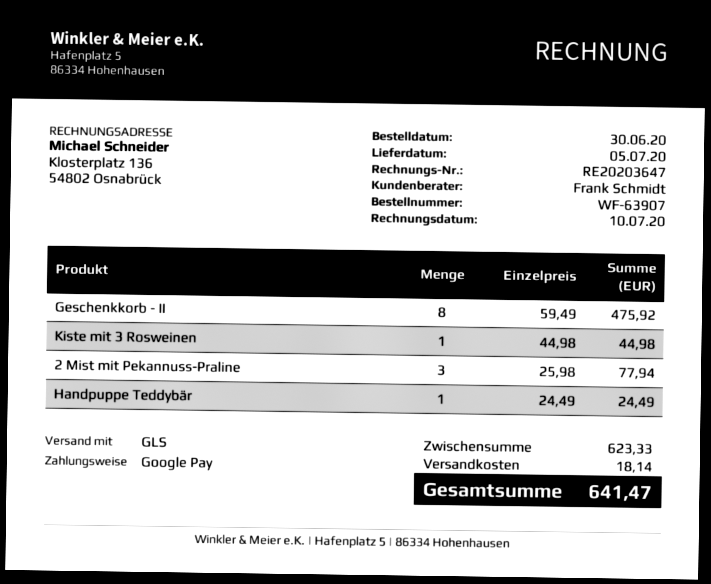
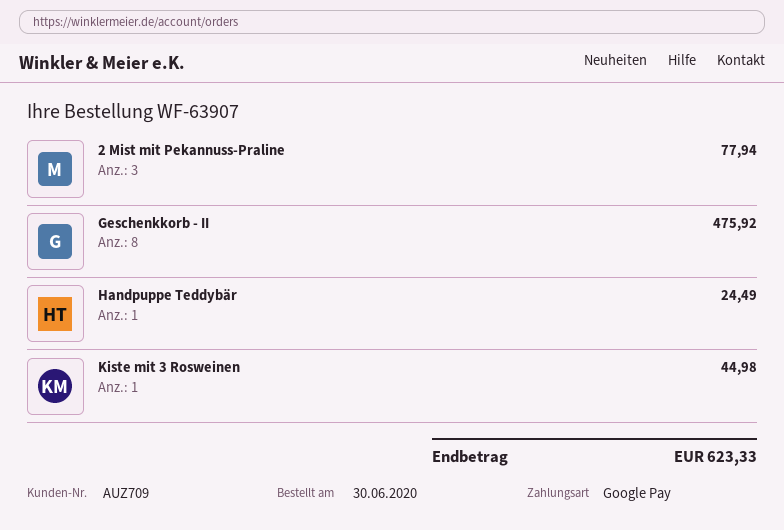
shipping: 18.14 -> none
total: 641.47 -> 623.33

